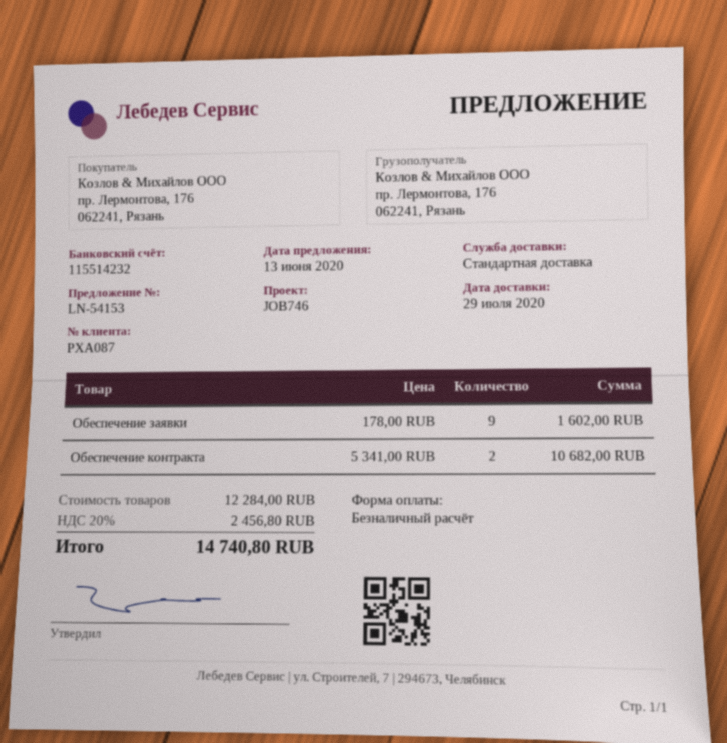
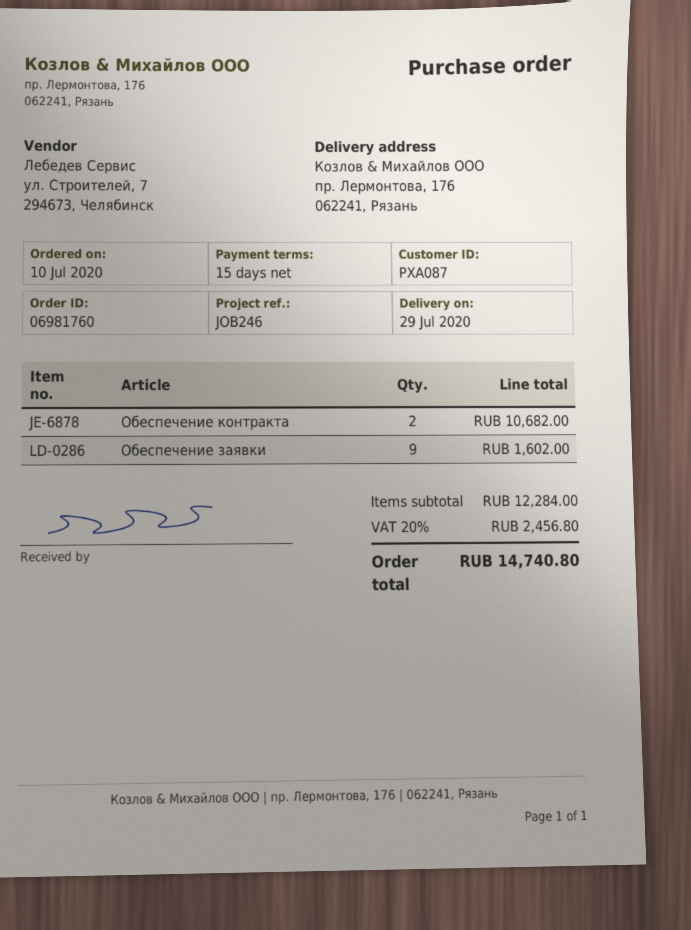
reference: JOB746 -> JOB246

